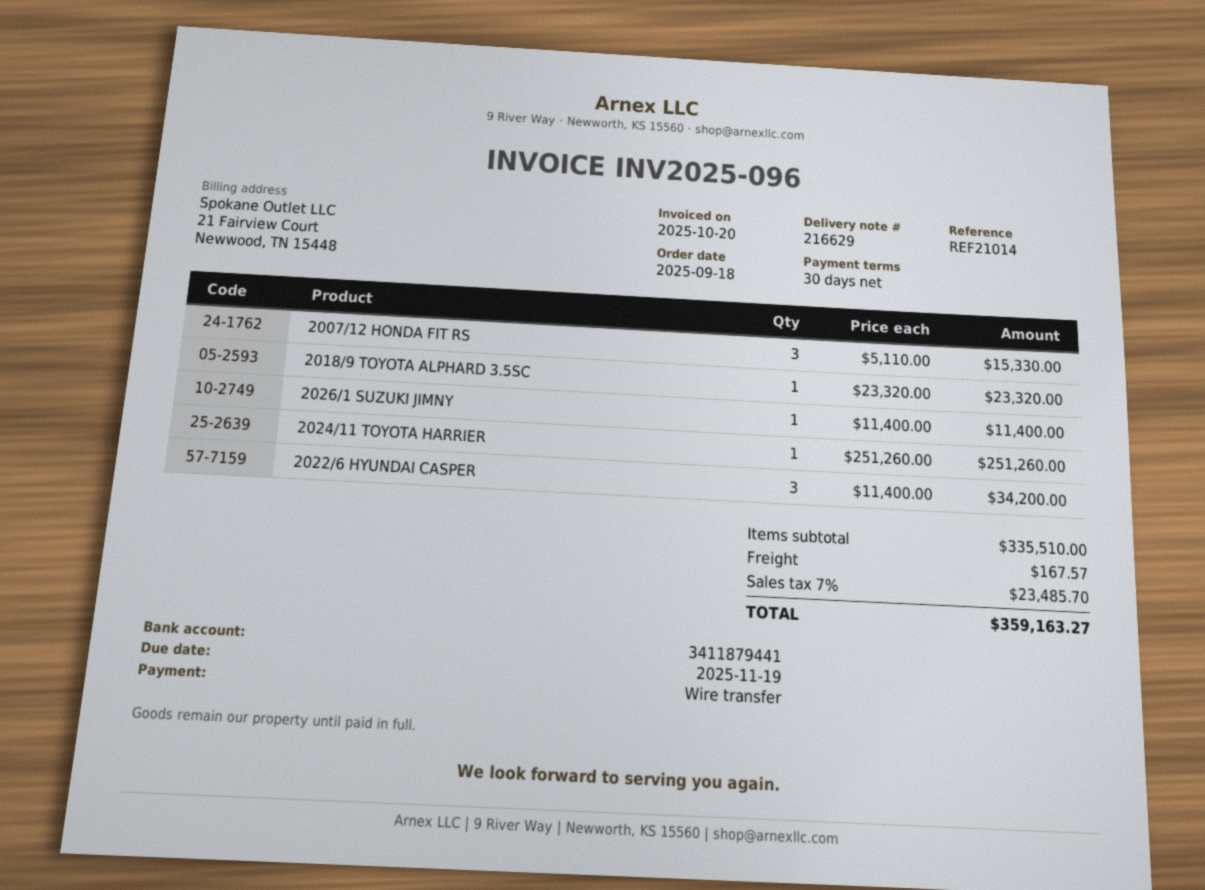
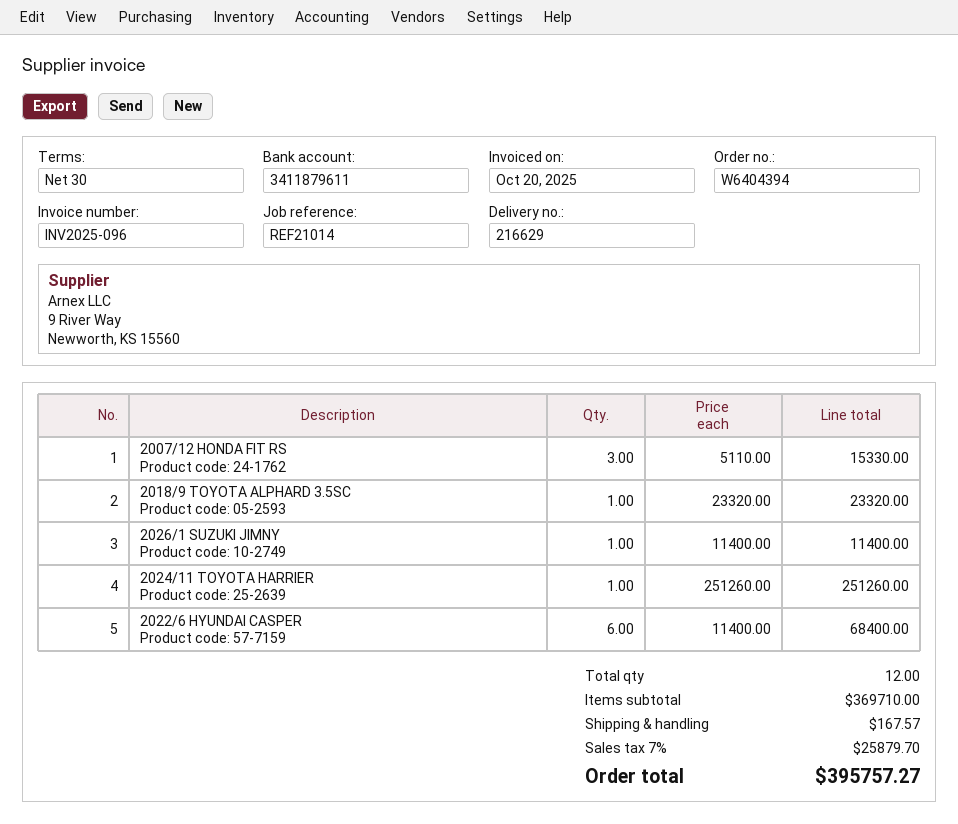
bank account: 3411879441 -> 3411879611
2022/6 HYUNDAI CASPER: 3 x 11400.00 = 34200.00 -> 6 x 11400.00 = 68400.00
subtotal: 335510.00 -> 369710.00
tax: 7% = 23485.70 -> 7% = 25879.70
total: 359163.27 -> 395757.27

